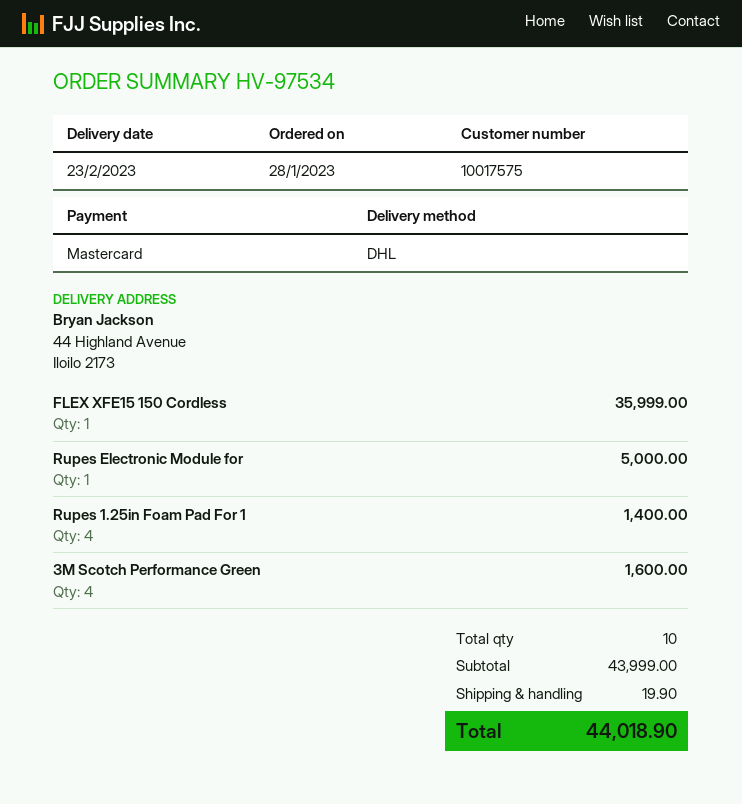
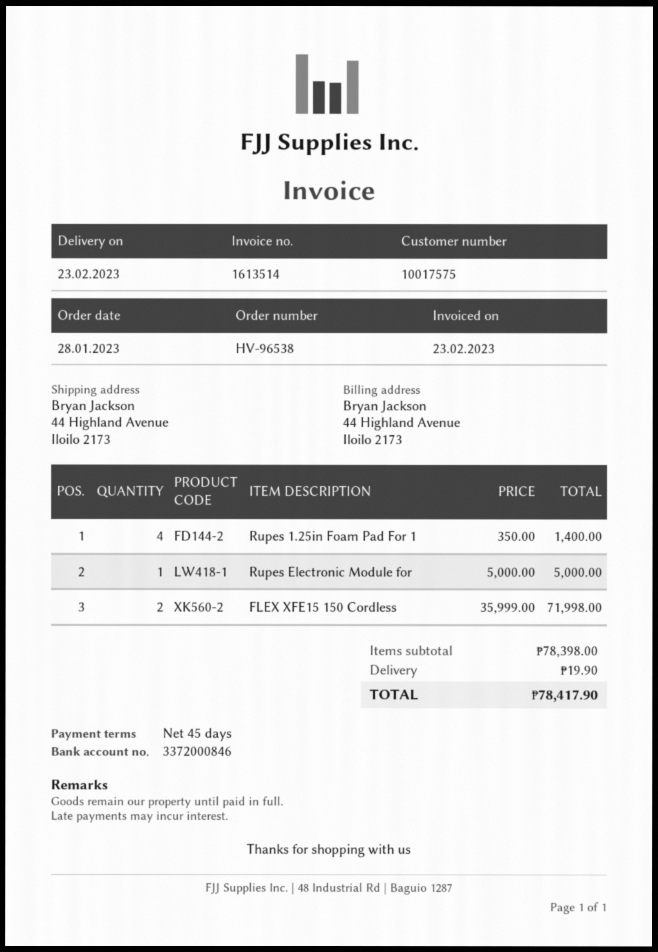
order number: HV-97534 -> HV-96538
FLEX XFE15 150 Cordless: 1 for 35999.00 -> 2 for 71998.00
3M Scotch Performance Green: 4 for 1600.00 -> none
subtotal: 43999.00 -> 78398.00
total: 44018.90 -> 78417.90

